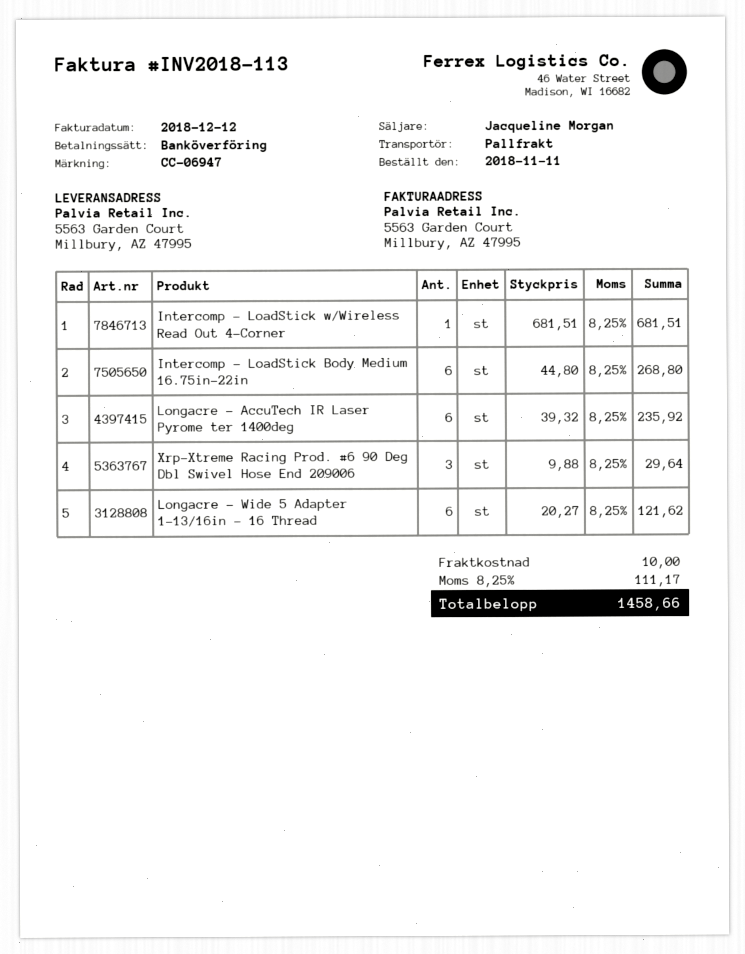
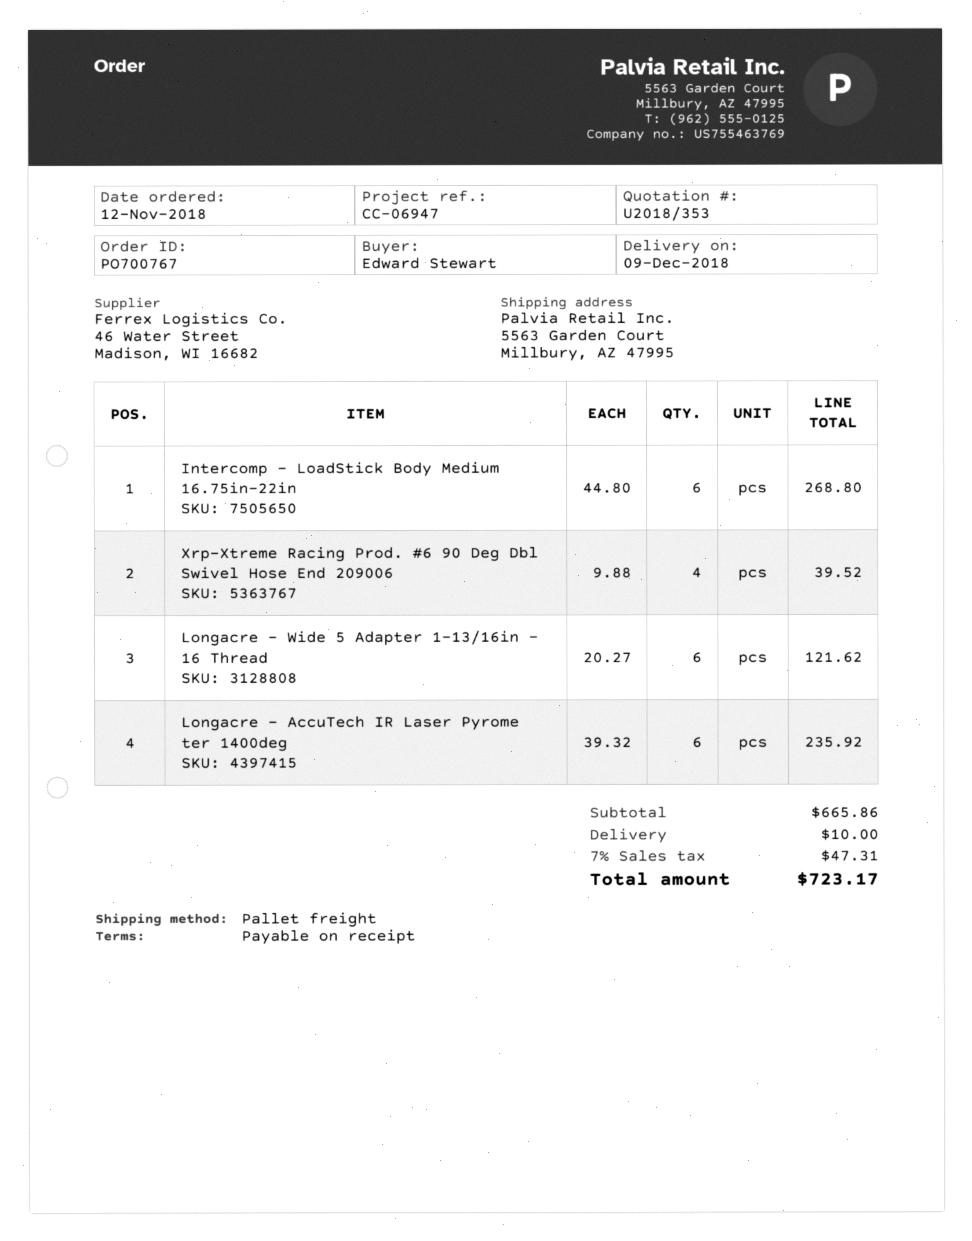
order date: 2018-11-11 -> 2018-11-12
Intercomp - LoadStick w/Wireless Read Out 4-Corner: 1 x 681.51 = 681.51 -> none
Xrp-Xtreme Racing Prod. #6 90 Deg Dbl Swivel Hose End 209006: 3 x 9.88 = 29.64 -> 4 x 9.88 = 39.52
tax: 8.25% = 111.17 -> 7% = 47.31
total: 1458.66 -> 723.17

